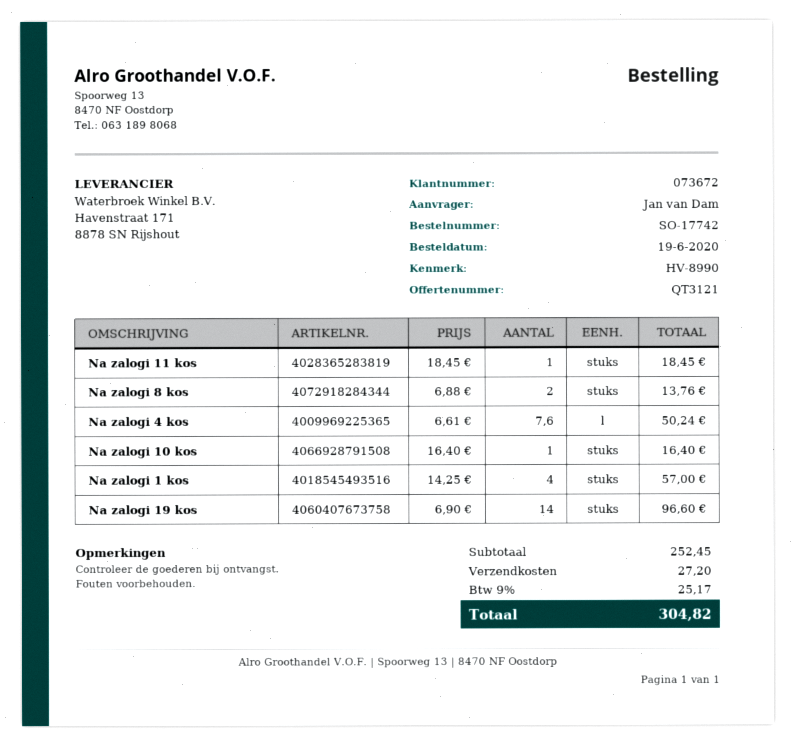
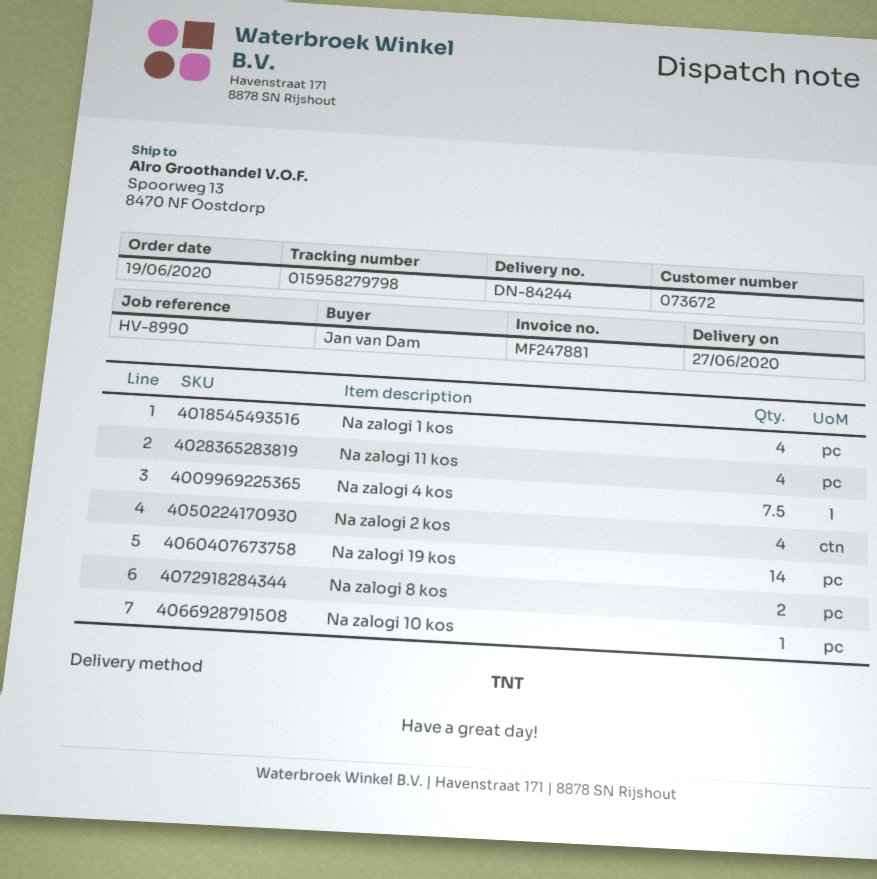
Na zalogi 11 kos: 1 -> 4
Na zalogi 4 kos: 7.6 -> 7.5
Na zalogi 2 kos: none -> 4

